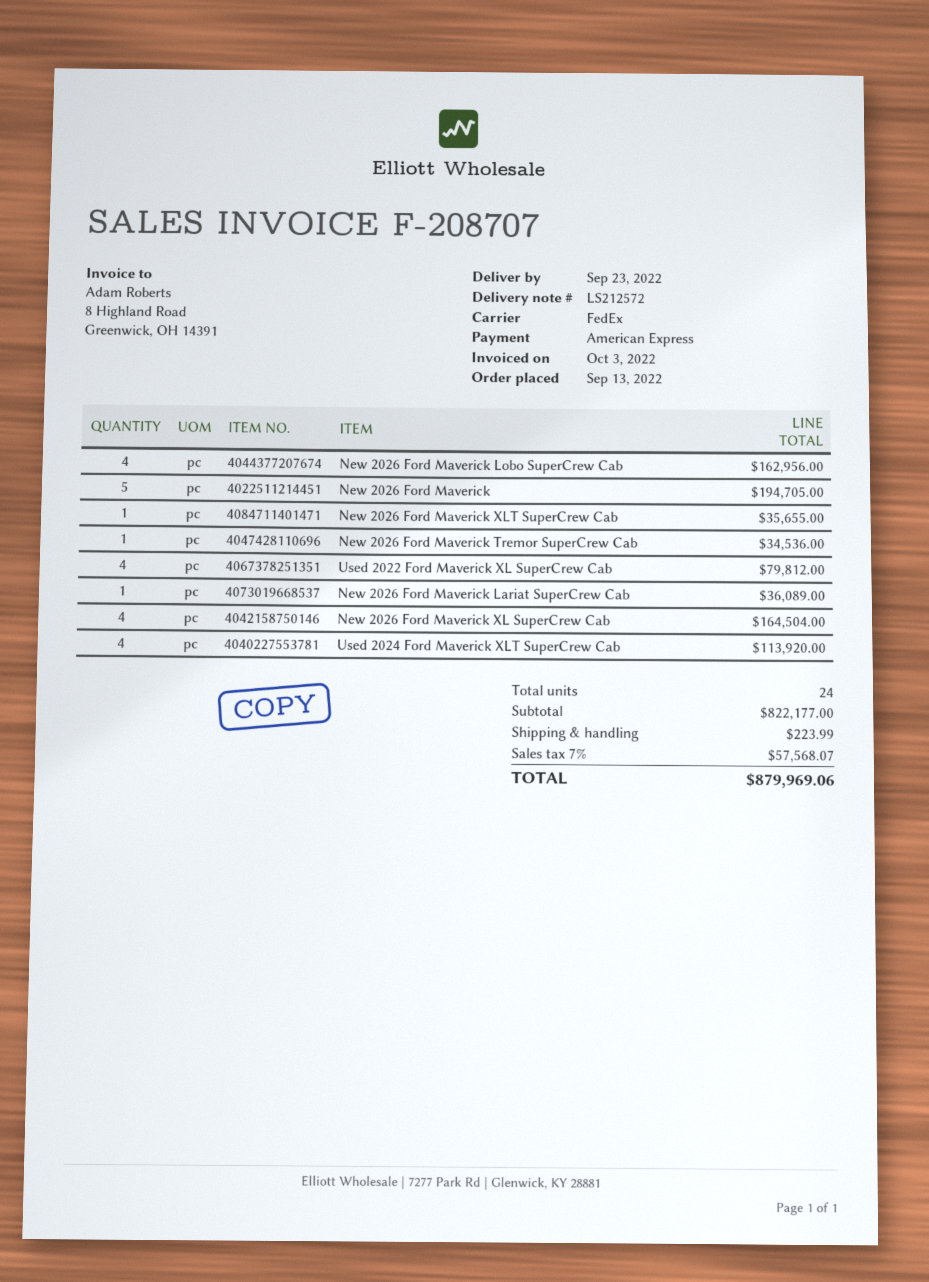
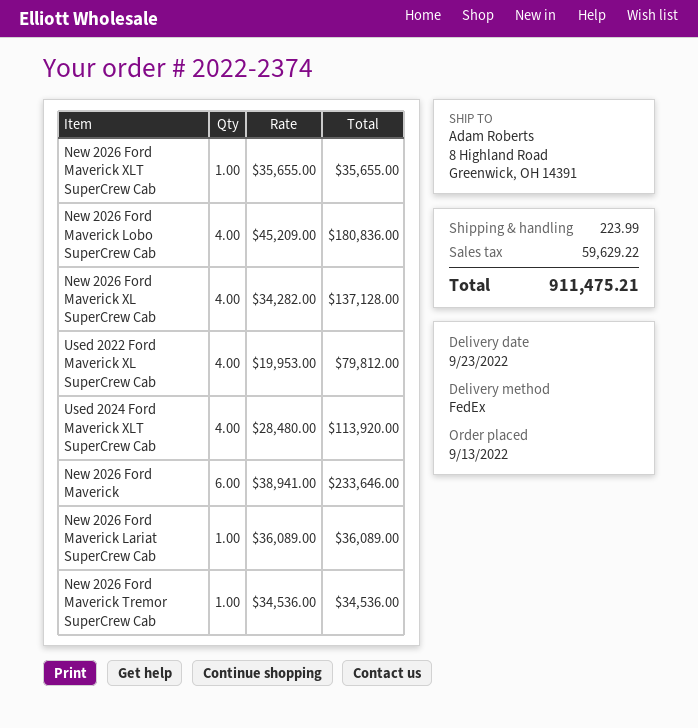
New 2026 Ford Maverick Lobo SuperCrew Cab: 4 for 162956.00 -> 4 for 180836.00
New 2026 Ford Maverick: 5 for 194705.00 -> 6 for 233646.00
New 2026 Ford Maverick XL SuperCrew Cab: 4 for 164504.00 -> 4 for 137128.00
tax: 57568.07 -> 59629.22
total: 879969.06 -> 911475.21

